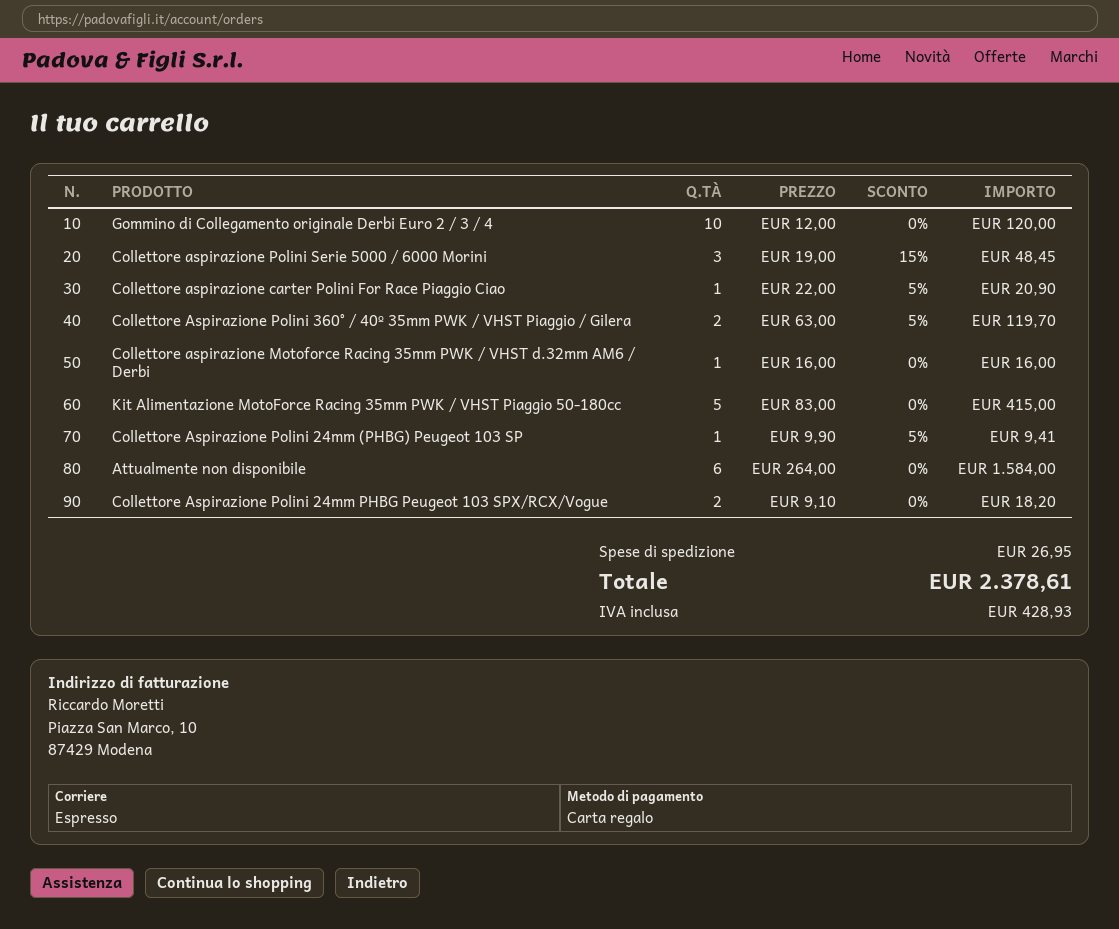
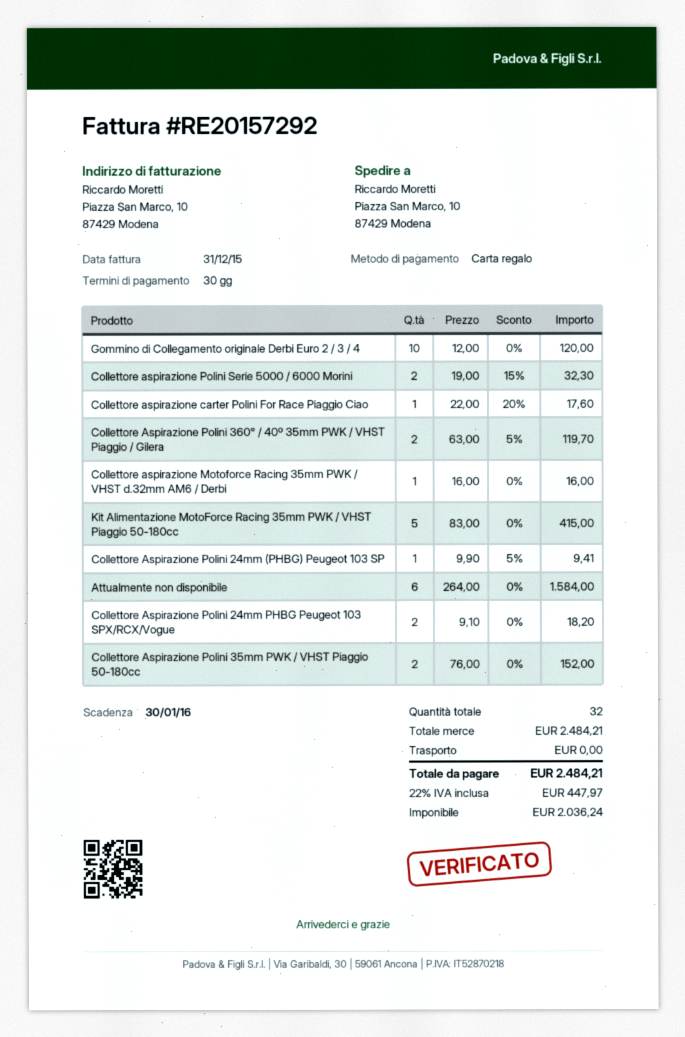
Collettore aspirazione Polini Serie 5000 / 6000 Morini: 3 x 19.00 - 15% = 48.45 -> 2 x 19.00 - 15% = 32.30
Collettore aspirazione carter Polini For Race Piaggio Ciao: 1 x 22.00 - 5% = 20.90 -> 1 x 22.00 - 20% = 17.60
Collettore Aspirazione Polini 35mm PWK / VHST Piaggio 50-180cc: none -> 2 x 76.00 = 152.00
shipping: 26.95 -> 0.00
tax: 428.93 -> 447.97
total: 2378.61 -> 2484.21

